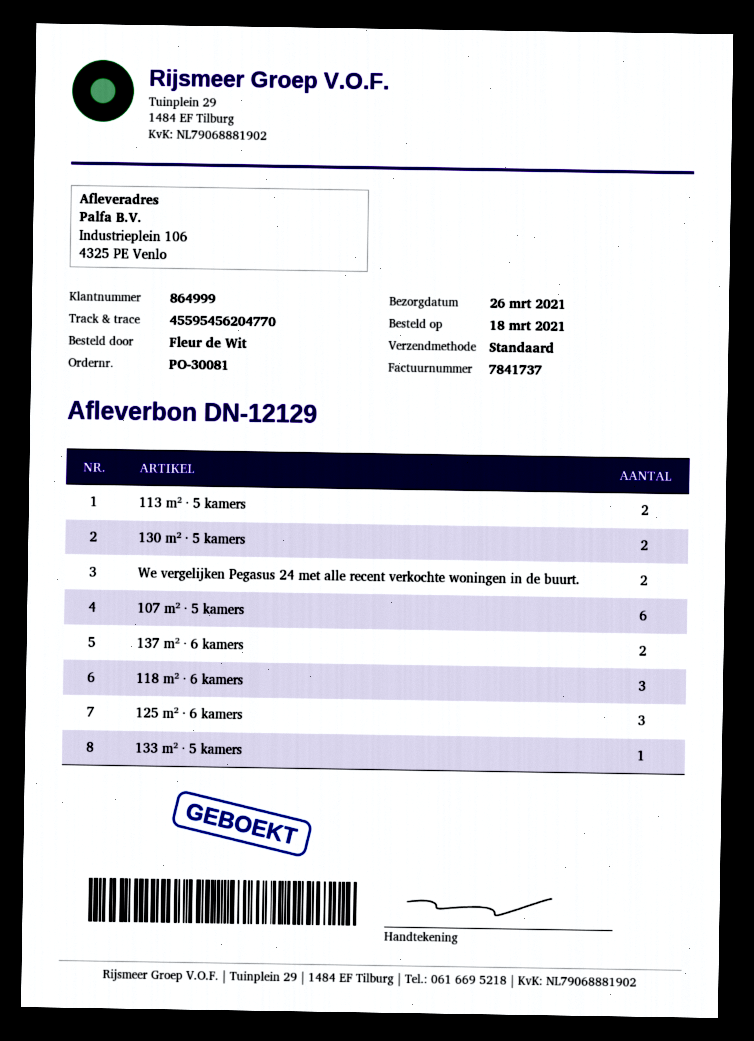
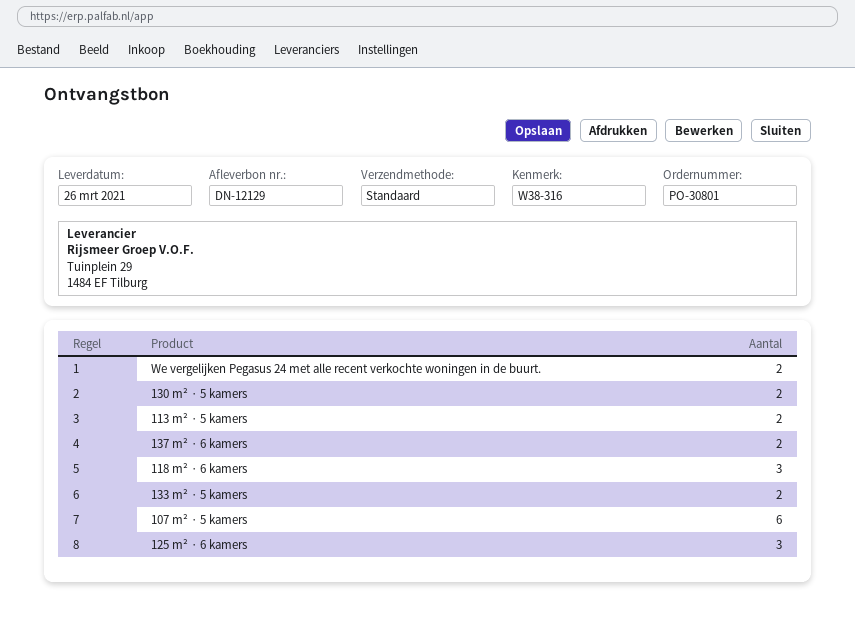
order number: PO-30081 -> PO-30801
133 m² · 5 kamers: 1 -> 2

